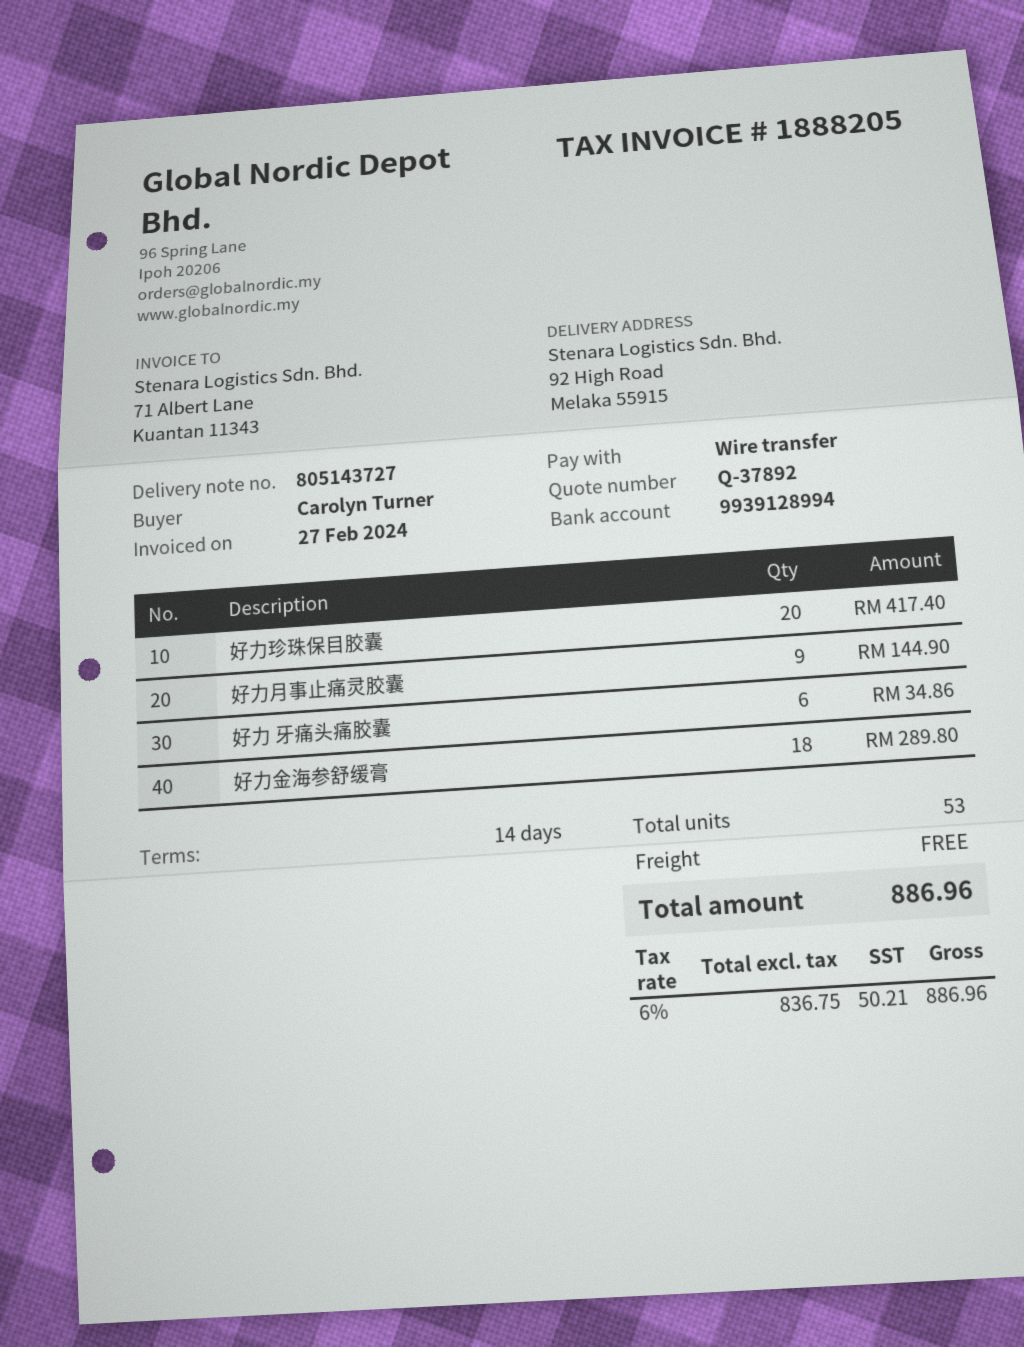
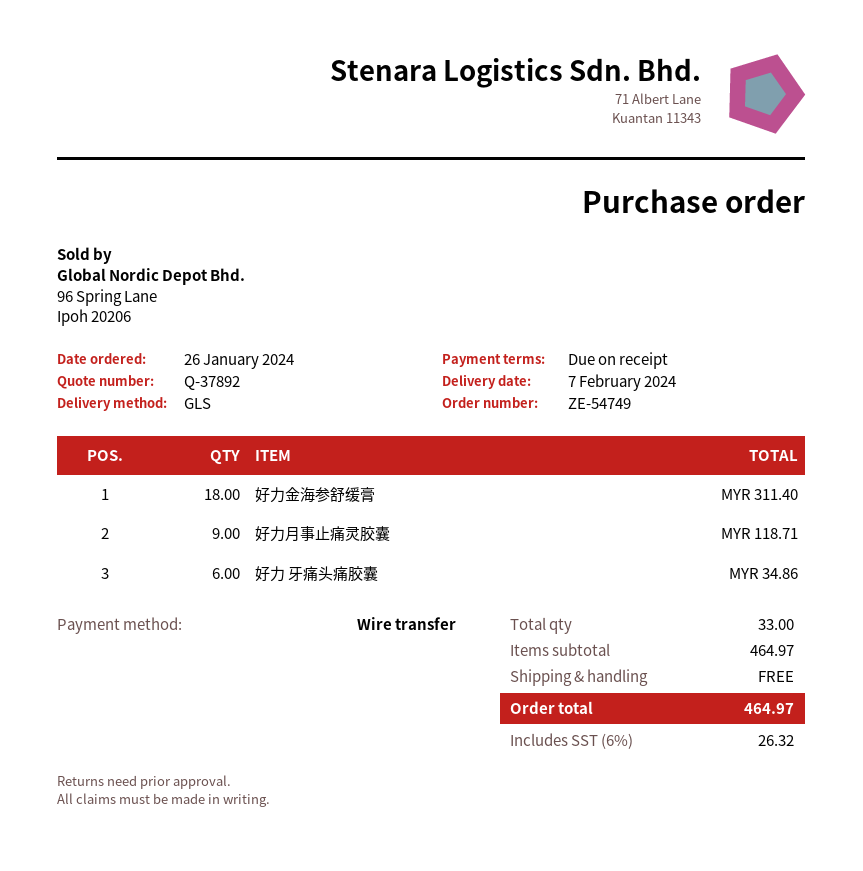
payment terms: 14 days -> on receipt
好力珍珠保目胶囊: 20 for 417.40 -> none
好力月事止痛灵胶囊: 9 for 144.90 -> 9 for 118.71
好力金海参舒缓膏: 18 for 289.80 -> 18 for 311.40
total quantity: 53 -> 33
tax: 6% = 50.21 -> 6% = 26.32
total: 886.96 -> 464.97

